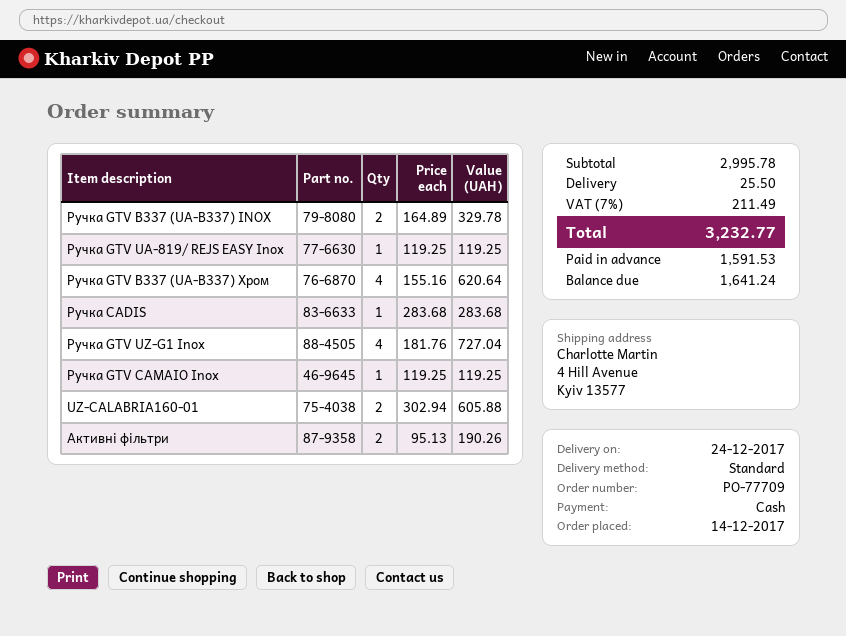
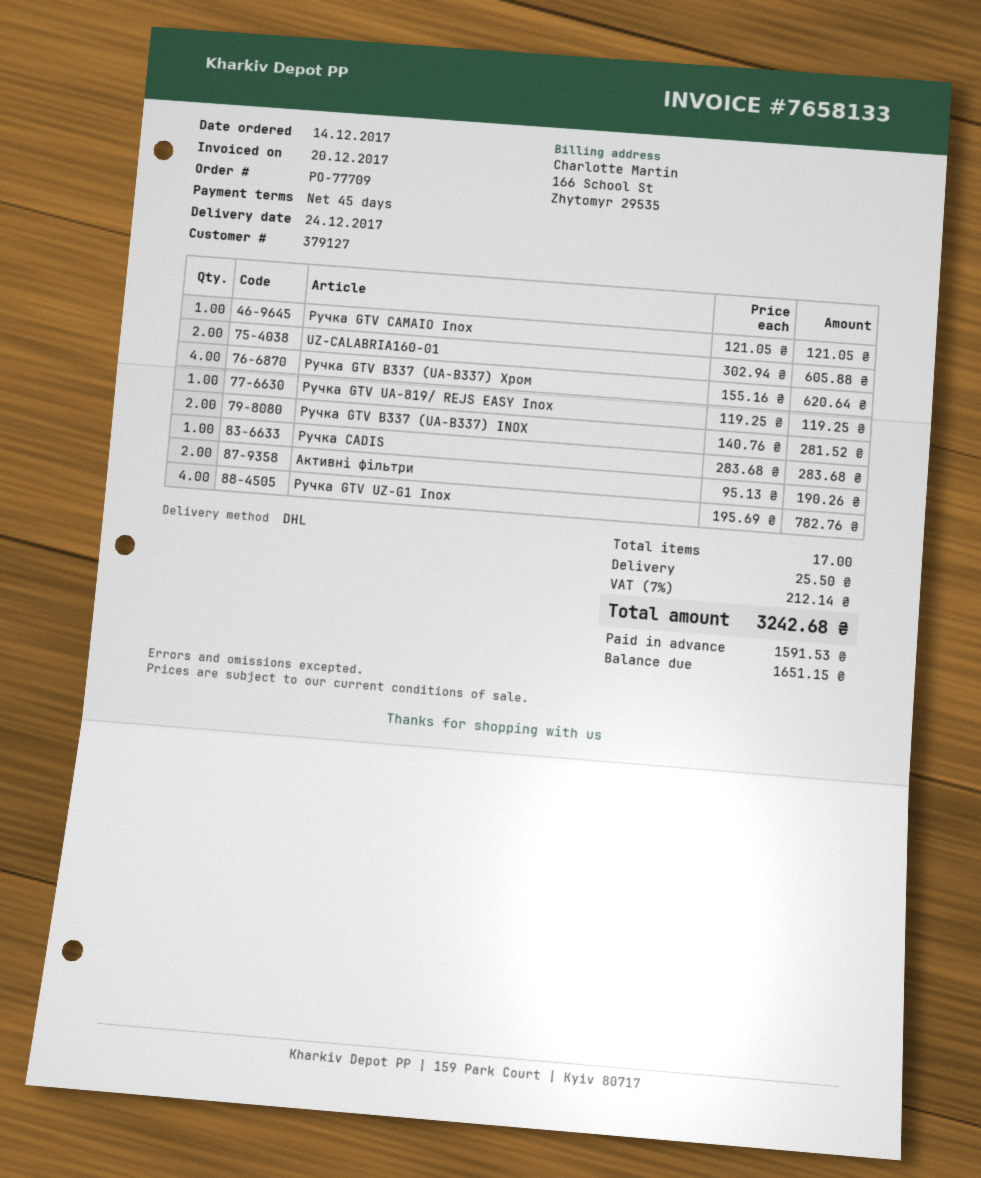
shipping method: standard -> DHL
Ручка GTV B337 (UA-B337) INOX: 2 x 164.89 = 329.78 -> 2 x 140.76 = 281.52
Ручка GTV UZ-G1 Inox: 4 x 181.76 = 727.04 -> 4 x 195.69 = 782.76
Ручка GTV CAMAIO Inox: 1 x 119.25 = 119.25 -> 1 x 121.05 = 121.05
tax: 7% = 211.49 -> 7% = 212.14
total: 3232.77 -> 3242.68
balance: 1641.24 -> 1651.15

